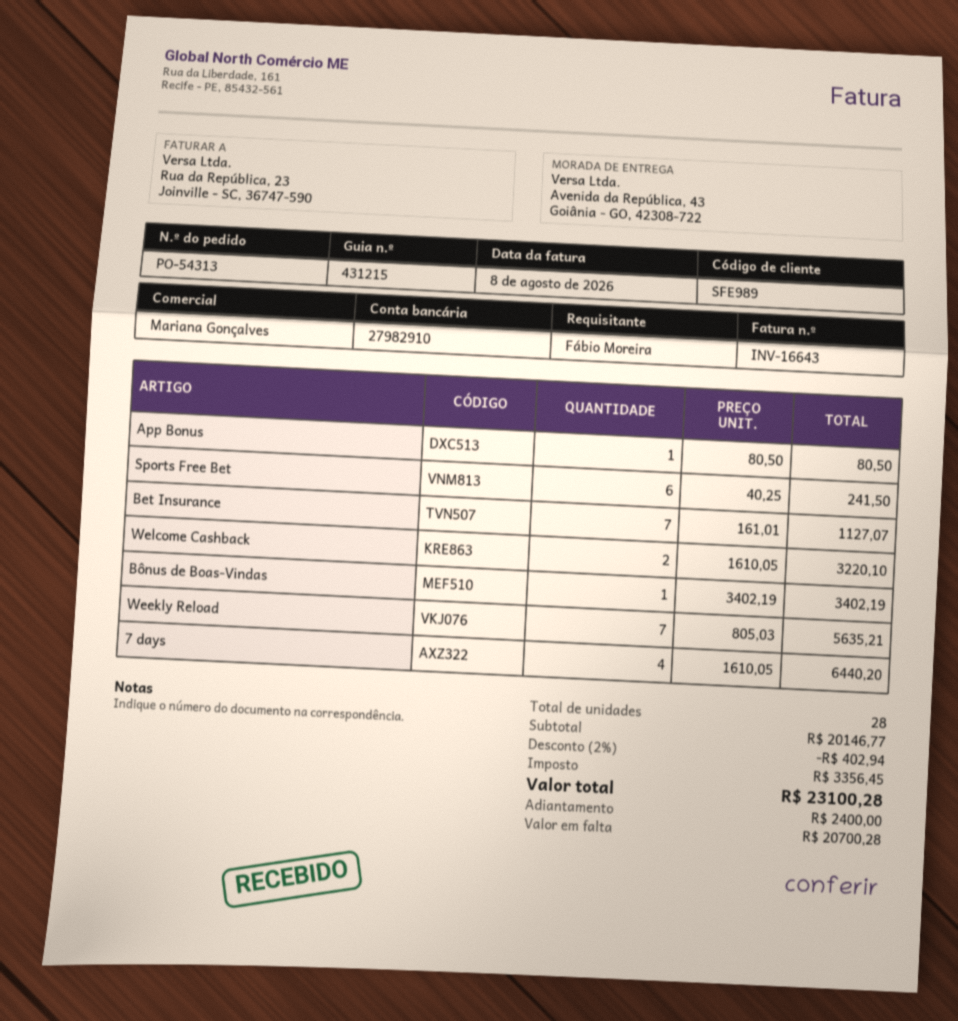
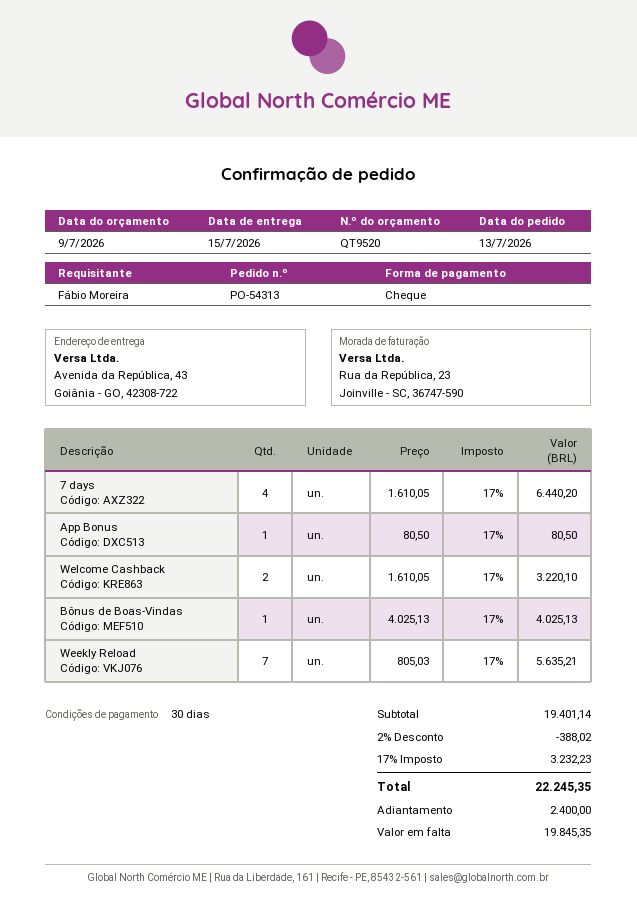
Sports Free Bet: 6 x 40.25 = 241.50 -> none
Bet Insurance: 7 x 161.01 = 1127.07 -> none
Bônus de Boas-Vindas: 1 x 3402.19 = 3402.19 -> 1 x 4025.13 = 4025.13
subtotal: 20146.77 -> 19401.14
discount: 2% = 402.94 -> 2% = 388.02
tax: 3356.45 -> 3232.23
total: 23100.28 -> 22245.35
balance: 20700.28 -> 19845.35

